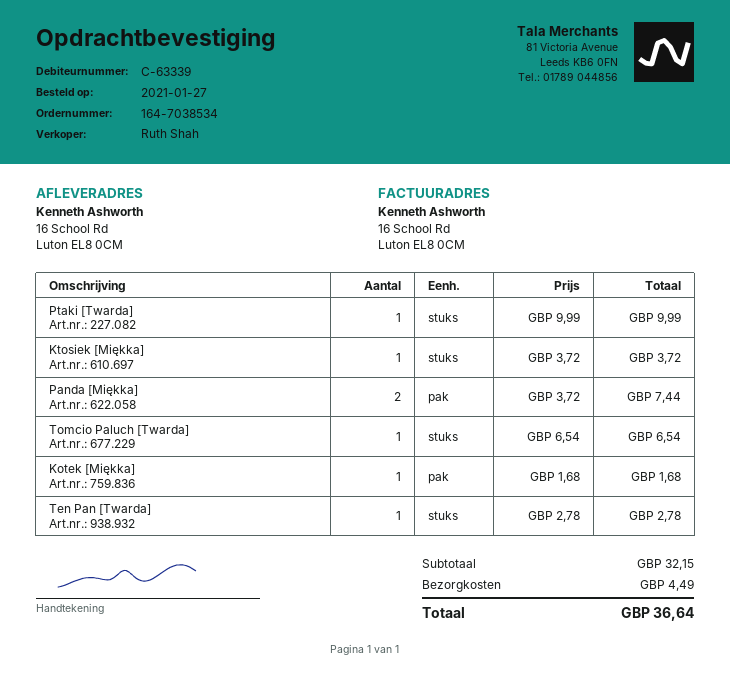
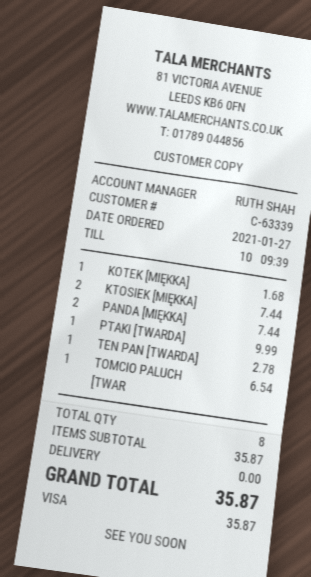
Ktosiek [Miękka]: 1 for 3.72 -> 2 for 7.44
subtotal: 32.15 -> 35.87
shipping: 4.49 -> 0.00
total: 36.64 -> 35.87

